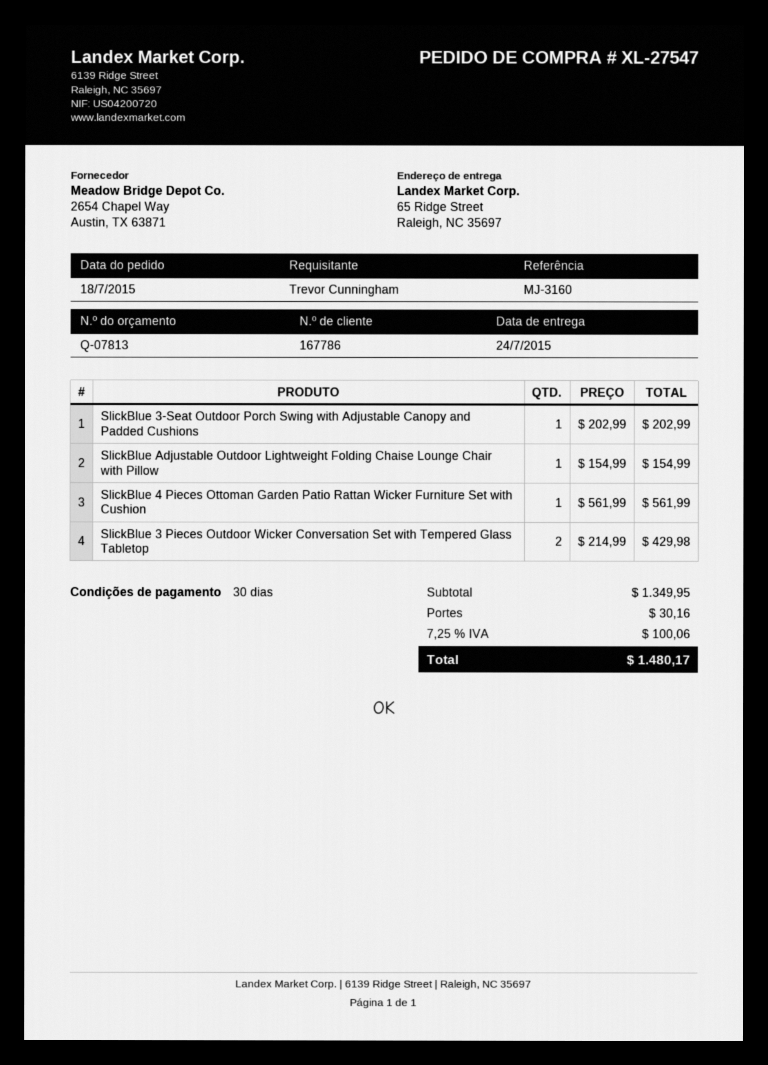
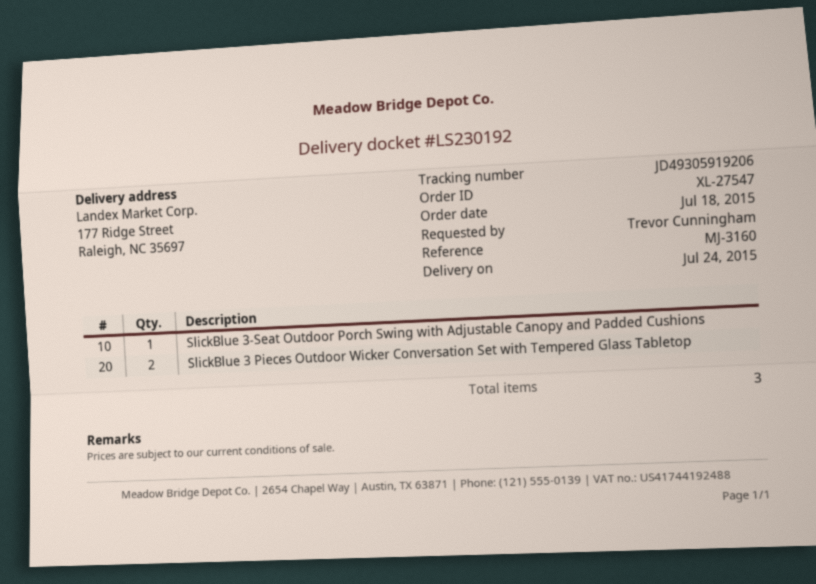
ship to: 65 Ridge Street, Raleigh, NC 35697 -> 177 Ridge Street, Raleigh, NC 35697
SlickBlue Adjustable Outdoor Lightweight Folding Chaise Lounge Chair with Pillow: 1 -> none
SlickBlue 4 Pieces Ottoman Garden Patio Rattan Wicker Furniture Set with Cushion: 1 -> none

